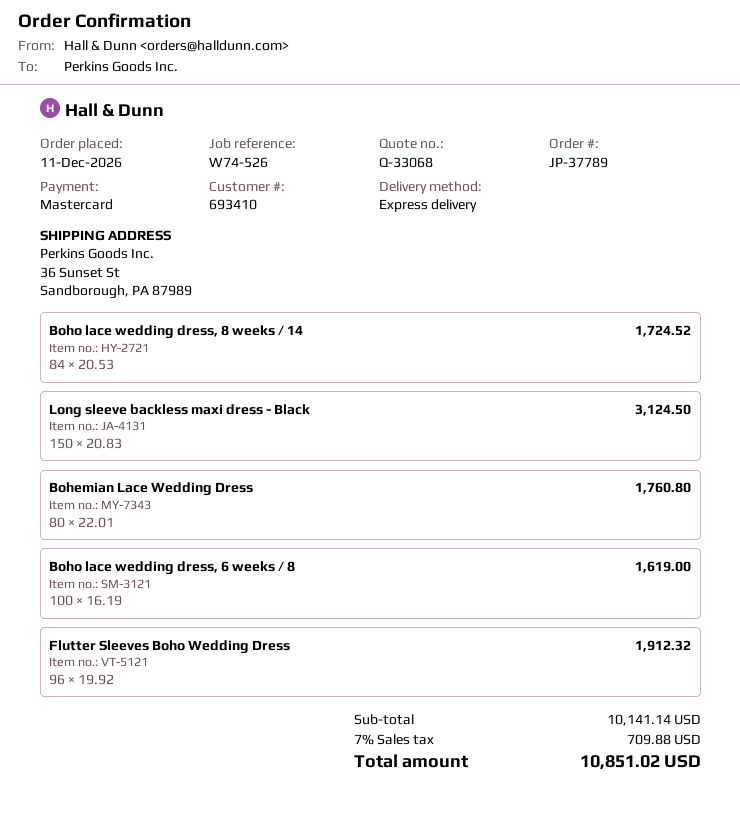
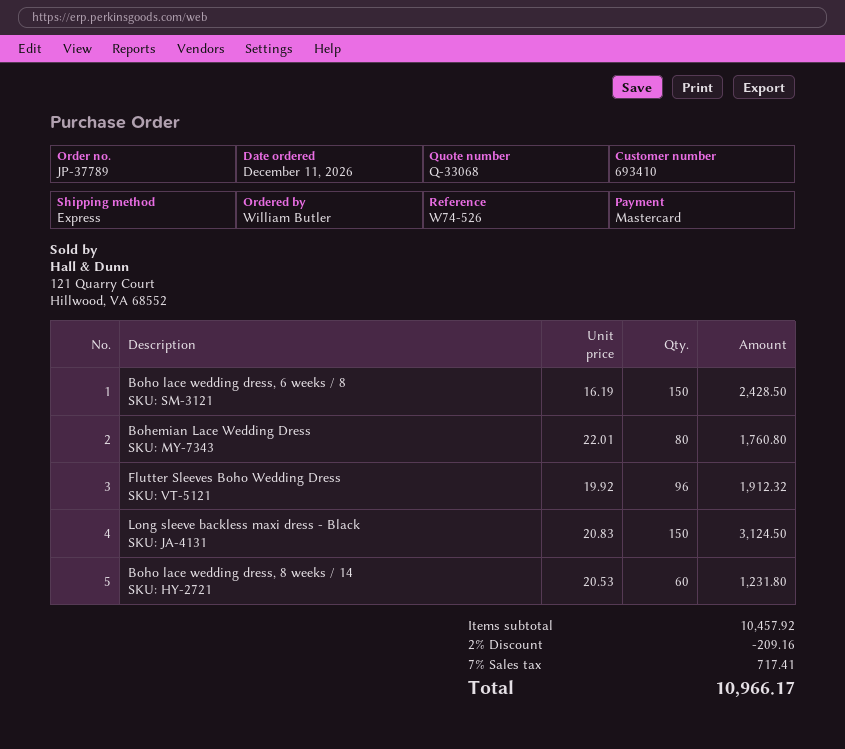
Boho lace wedding dress, 8 weeks / 14: 84 x 20.53 = 1724.52 -> 60 x 20.53 = 1231.80
Boho lace wedding dress, 6 weeks / 8: 100 x 16.19 = 1619.00 -> 150 x 16.19 = 2428.50
subtotal: 10141.14 -> 10457.92
discount: none -> 2% = 209.16
tax: 7% = 709.88 -> 7% = 717.41
total: 10851.02 -> 10966.17

